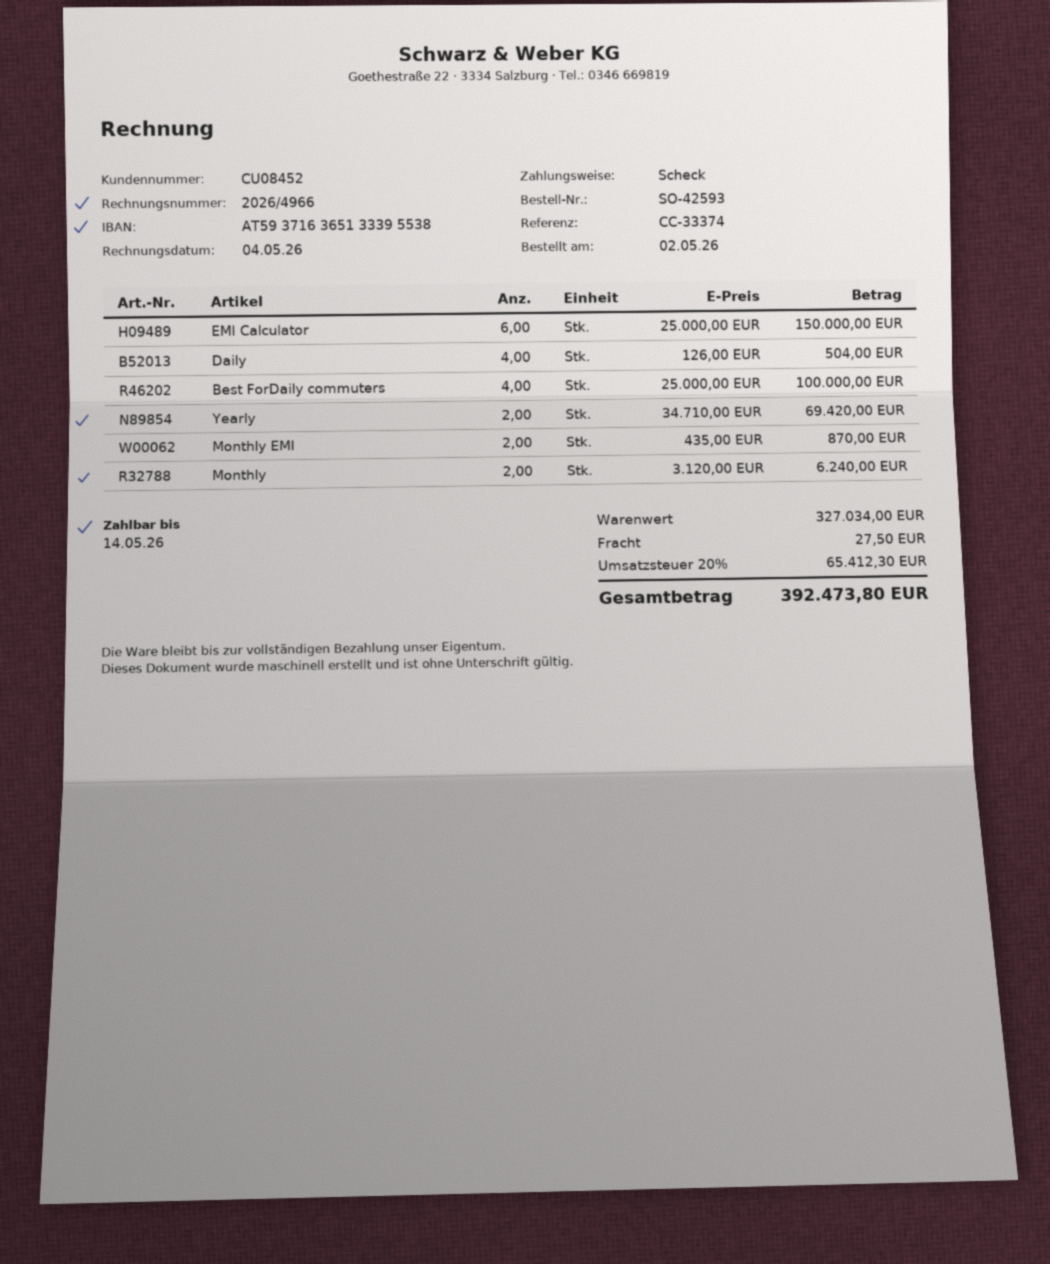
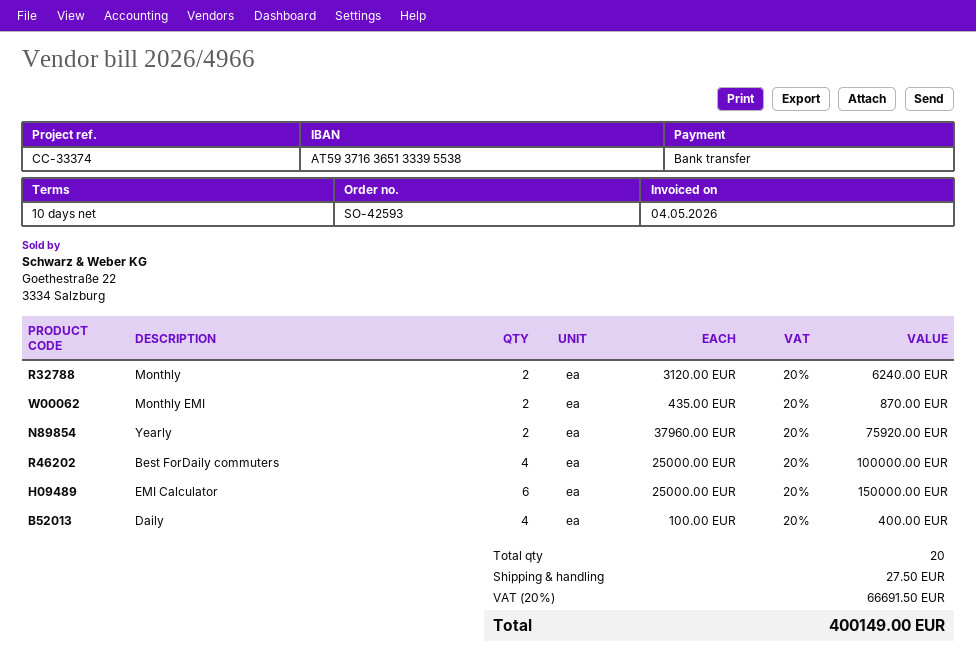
payment method: cheque -> bank transfer
Daily: 4 x 126.00 = 504.00 -> 4 x 100.00 = 400.00
Yearly: 2 x 34710.00 = 69420.00 -> 2 x 37960.00 = 75920.00
tax: 20% = 65412.30 -> 20% = 66691.50
total: 392473.80 -> 400149.00

